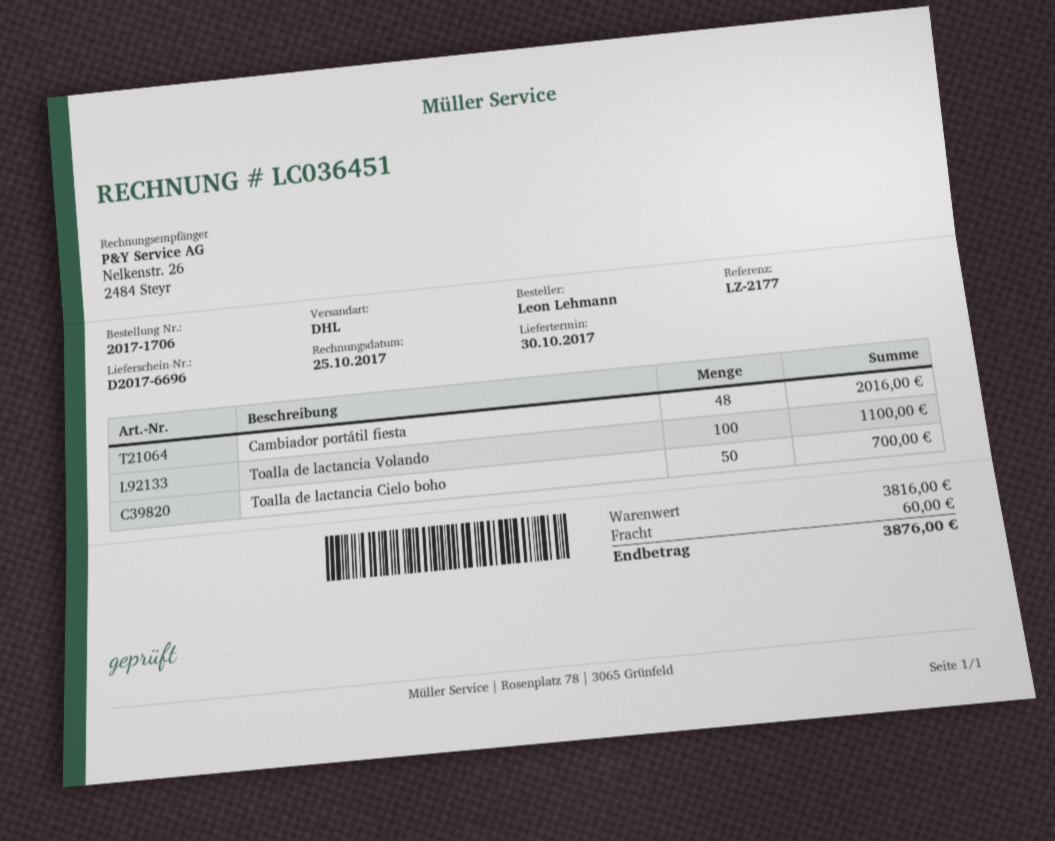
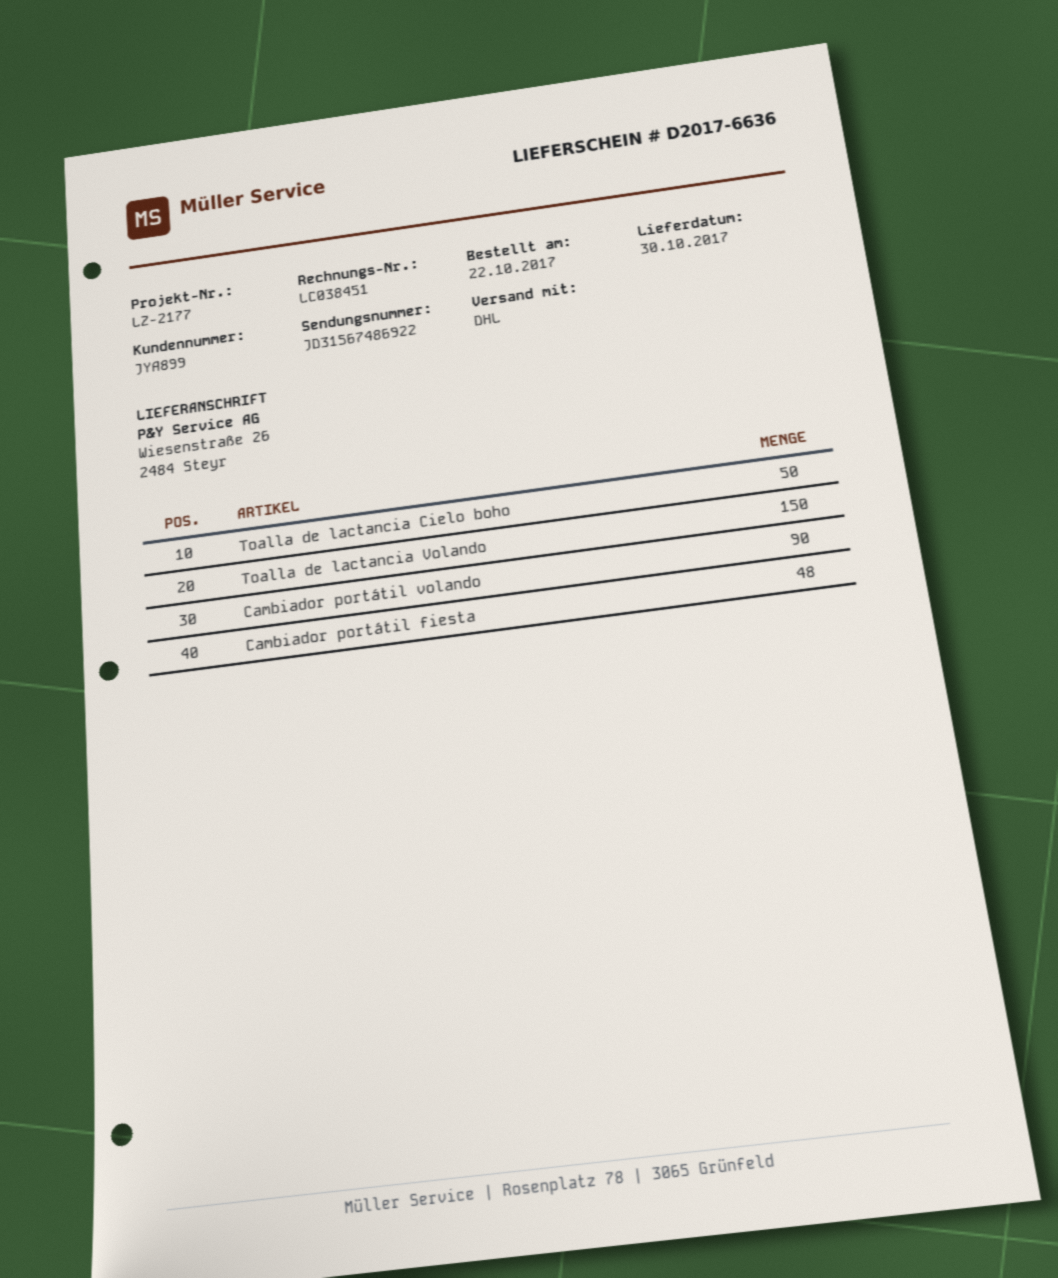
delivery note number: D2017-6696 -> D2017-6636
invoice number: LC036451 -> LC038451
Toalla de lactancia Volando: 100 -> 150
Cambiador portátil volando: none -> 90

